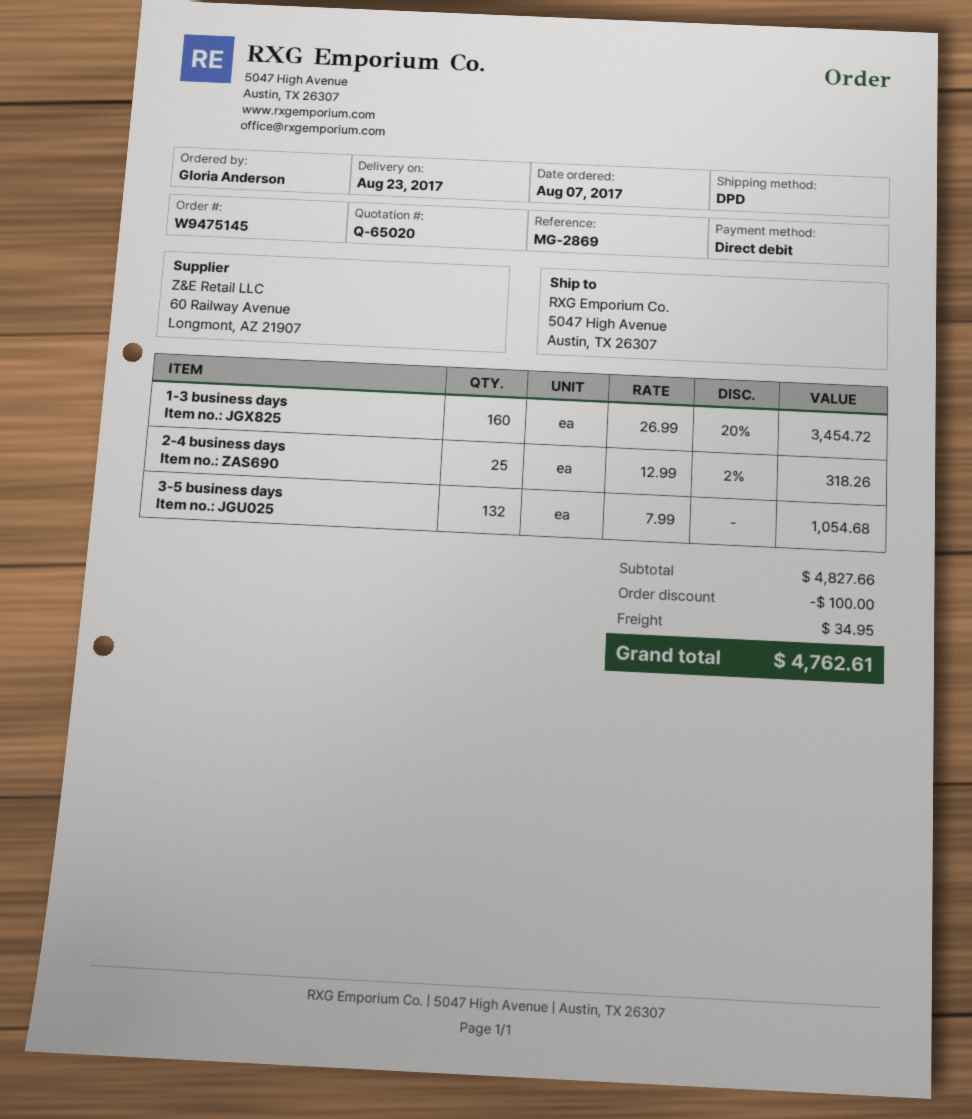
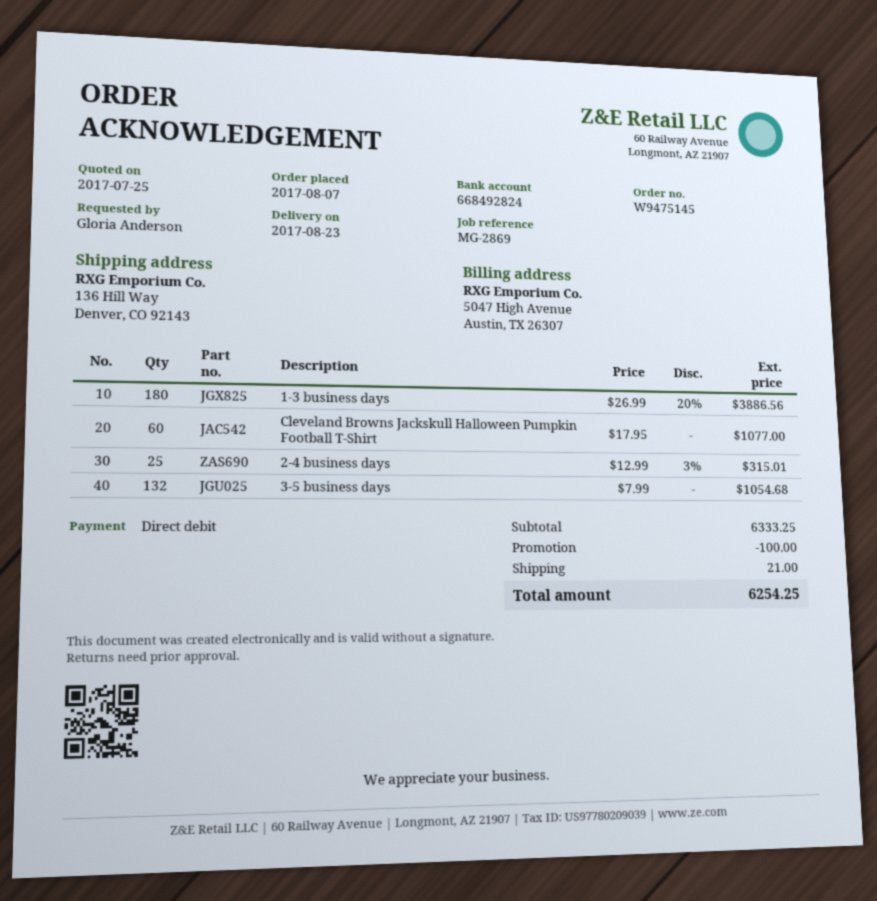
ship to: 5047 High Avenue, Austin, TX 26307 -> 136 Hill Way, Denver, CO 92143
1-3 business days: 160 x 26.99 - 20% = 3454.72 -> 180 x 26.99 - 20% = 3886.56
2-4 business days: 25 x 12.99 - 2% = 318.26 -> 25 x 12.99 - 3% = 315.01
Cleveland Browns Jackskull Halloween Pumpkin Football T-Shirt: none -> 60 x 17.95 = 1077.00
subtotal: 4827.66 -> 6333.25
shipping: 34.95 -> 21.00
total: 4762.61 -> 6254.25

